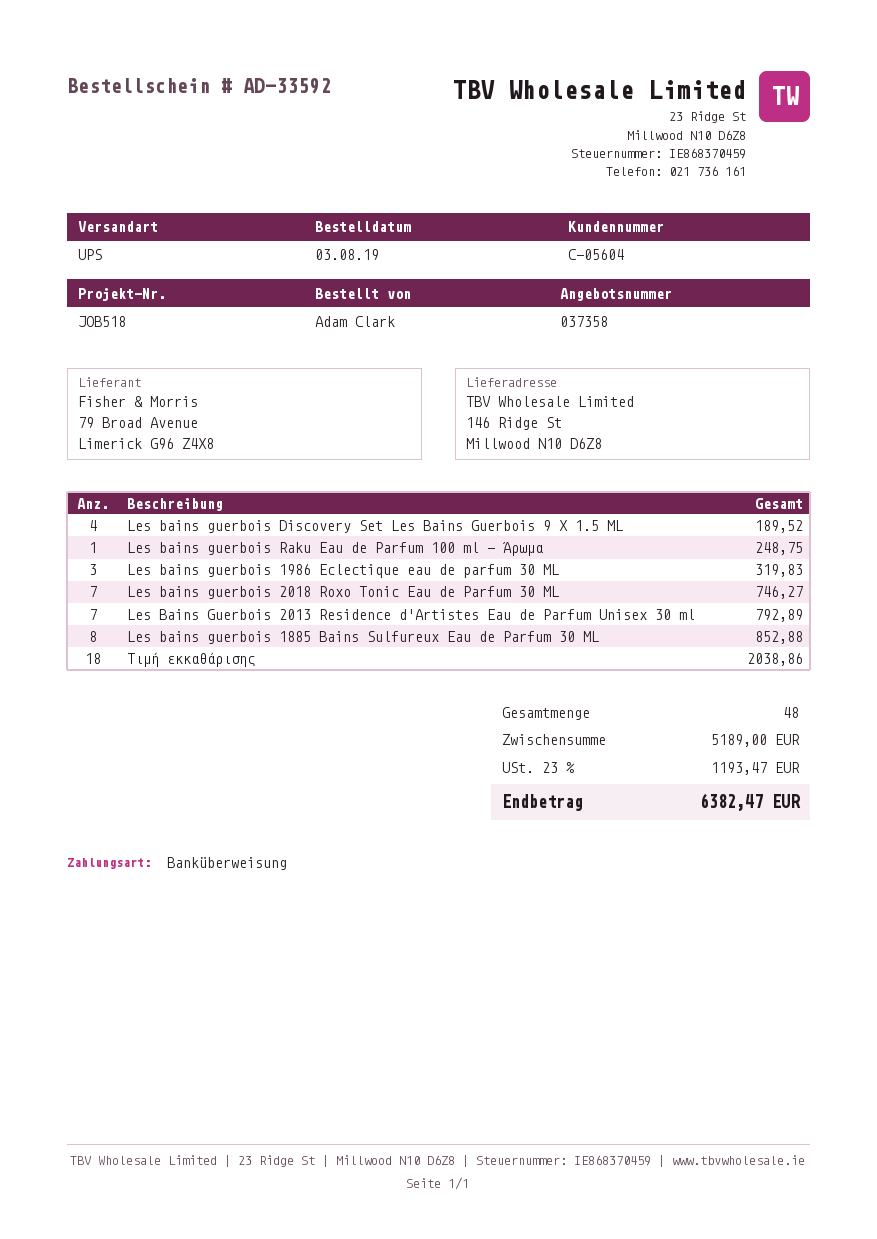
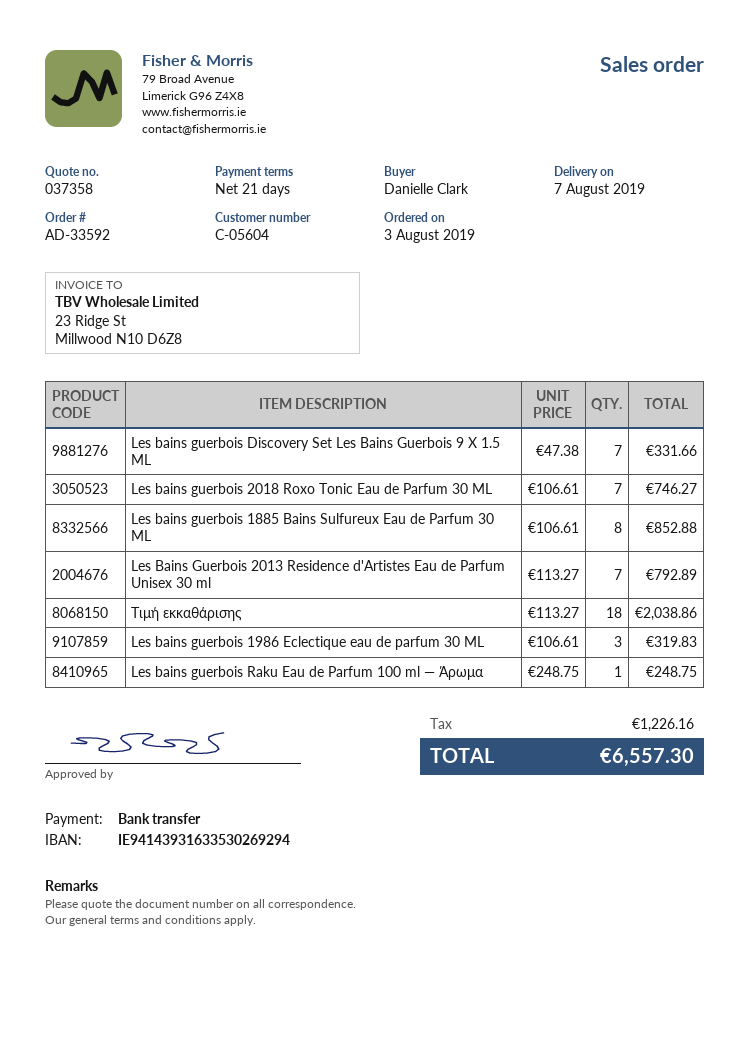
ordered by: Adam Clark -> Danielle Clark
Les bains guerbois Discovery Set Les Bains Guerbois 9 X 1.5 ML: 4 for 189.52 -> 7 for 331.66
tax: 1193.47 -> 1226.16
total: 6382.47 -> 6557.30

